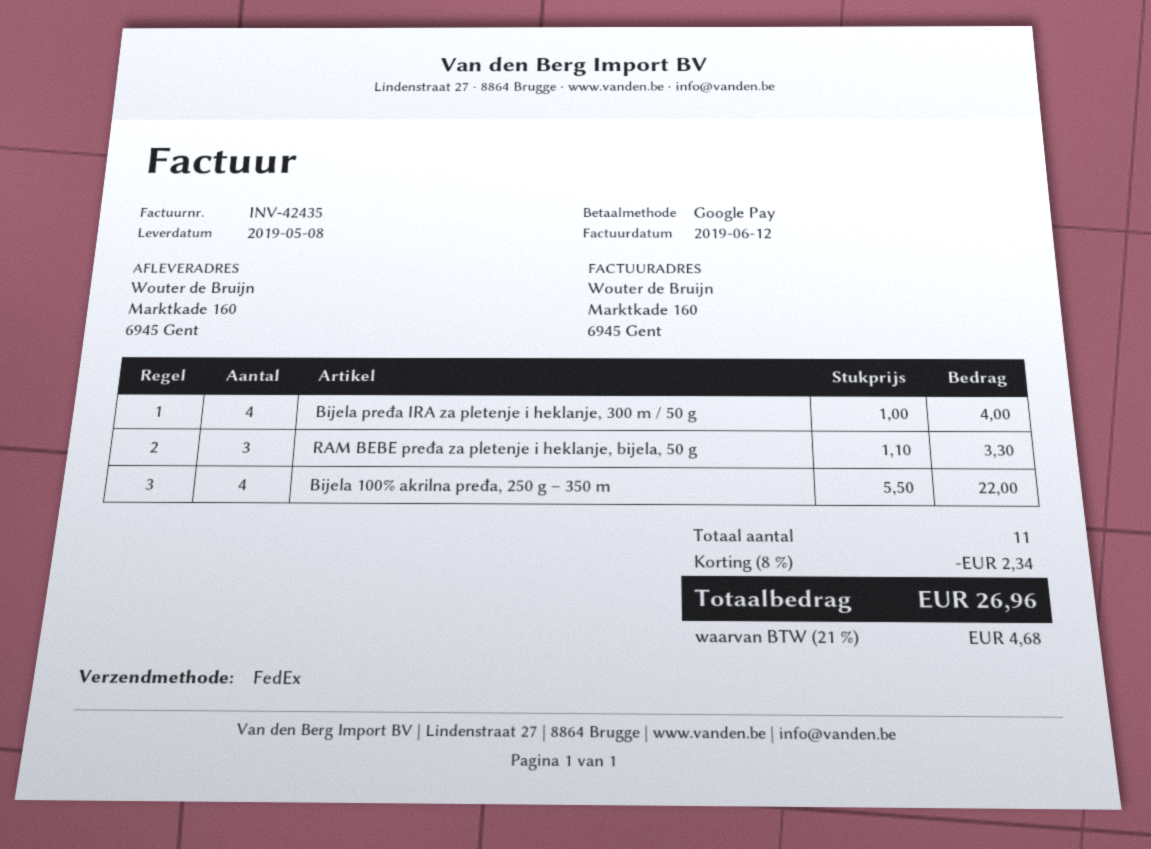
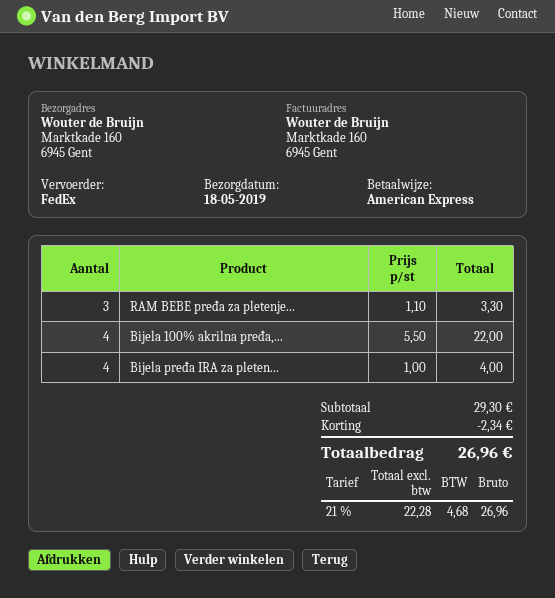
delivery date: 2019-05-08 -> 2019-05-18
payment method: Google Pay -> American Express

